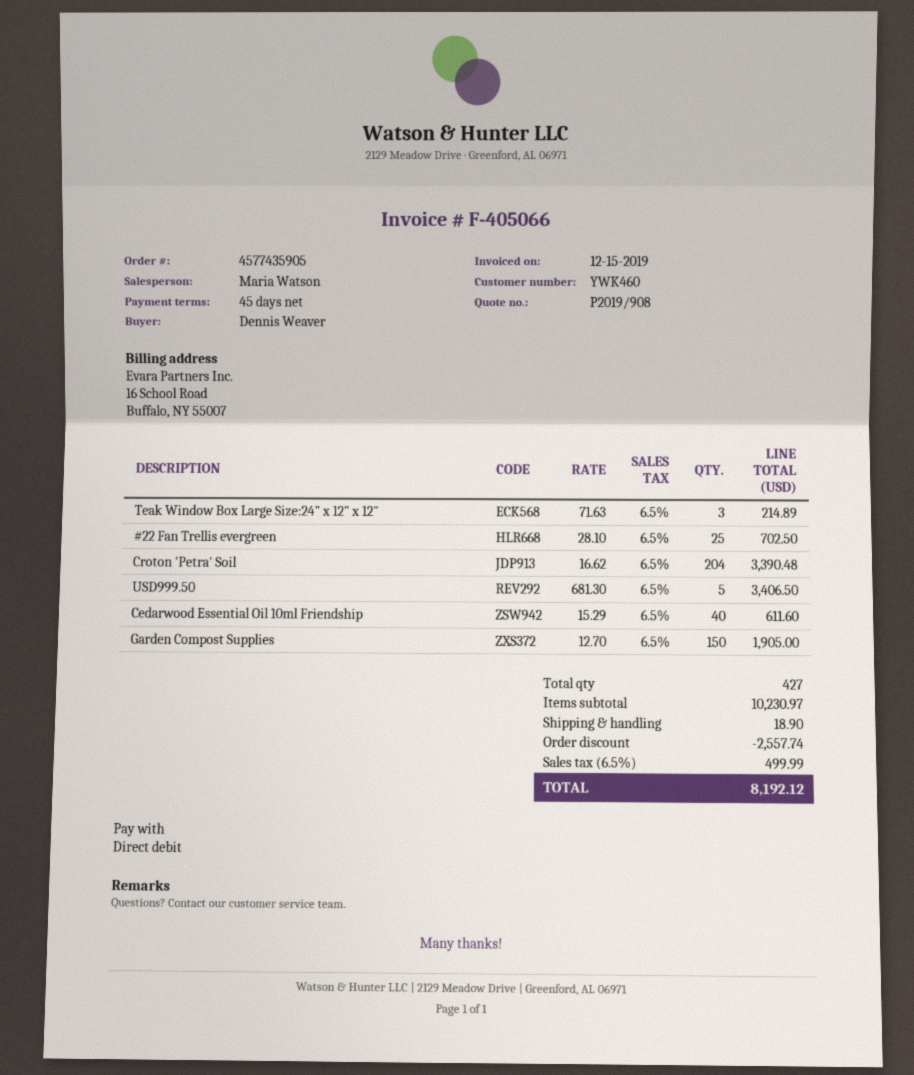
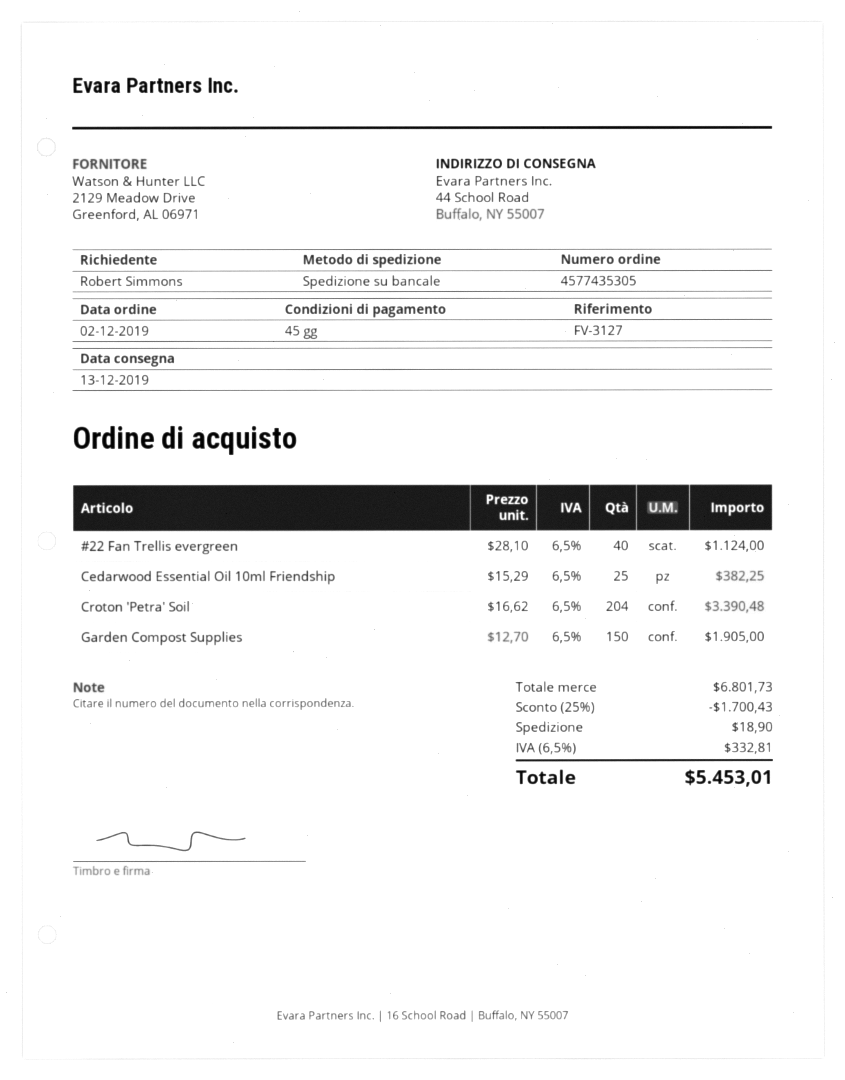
order number: 4577435905 -> 4577435305
ordered by: Dennis Weaver -> Robert Simmons
Teak Window Box Large Size:24" x 12" x 12": 3 x 71.63 = 214.89 -> none
#22 Fan Trellis evergreen: 25 x 28.10 = 702.50 -> 40 x 28.10 = 1124.00
USD999.50: 5 x 681.30 = 3406.50 -> none
Cedarwood Essential Oil 10ml Friendship: 40 x 15.29 = 611.60 -> 25 x 15.29 = 382.25
subtotal: 10230.97 -> 6801.73
discount: 2557.74 -> 1700.43
tax: 6.5% = 499.99 -> 6.5% = 332.81
total: 8192.12 -> 5453.01

